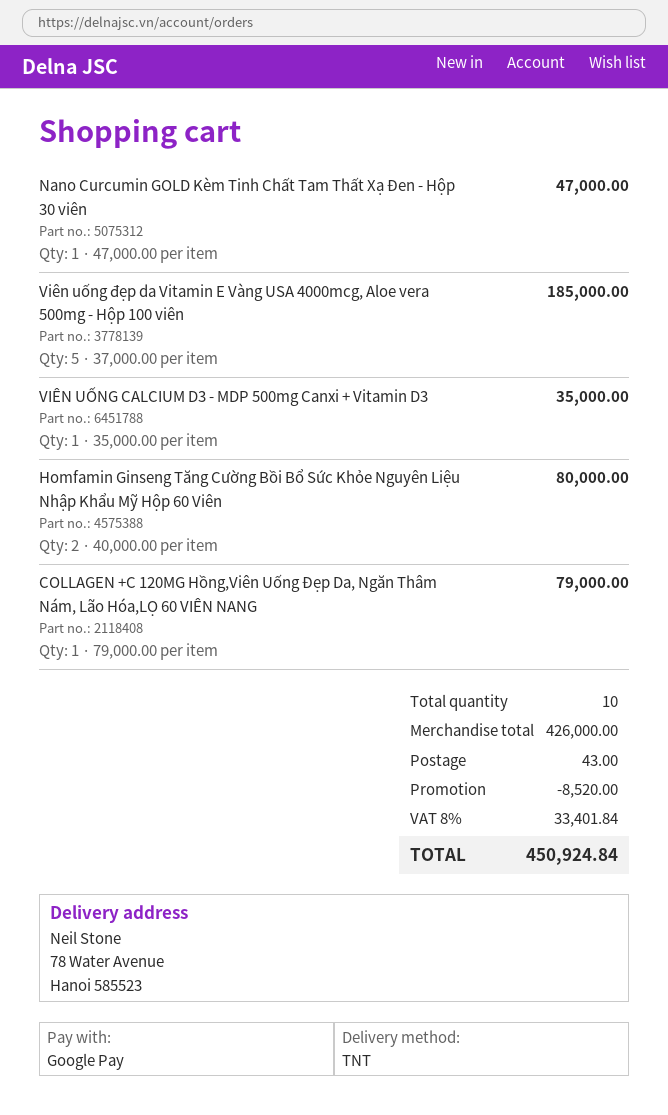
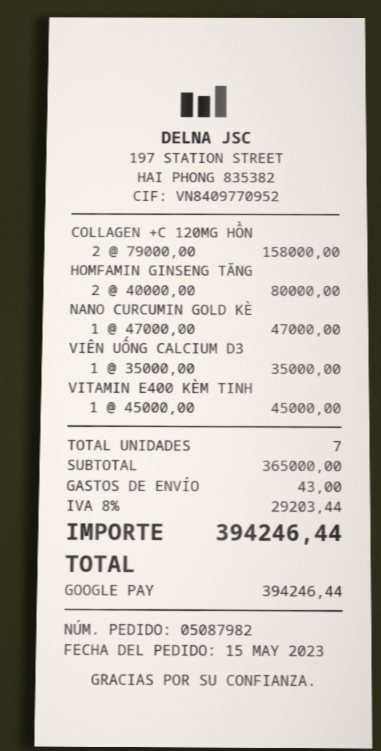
Viên uống đẹp da Vitamin E Vàng USA 4000mcg, Aloe vera 500mg - Hộp 100 viên: 5 x 37000.00 = 185000.00 -> none
COLLAGEN +C 120MG Hồng,Viên Uống Đẹp Da, Ngăn Thâm Nám, Lão Hóa,LỌ 60 VIÊN NANG: 1 x 79000.00 = 79000.00 -> 2 x 79000.00 = 158000.00
VITAMIN E400 KÈM TINH: none -> 1 x 45000.00 = 45000.00
total quantity: 10 -> 7
subtotal: 426000.00 -> 365000.00
discount: 8520.00 -> none
tax: 8% = 33401.84 -> 8% = 29203.44
total: 450924.84 -> 394246.44

